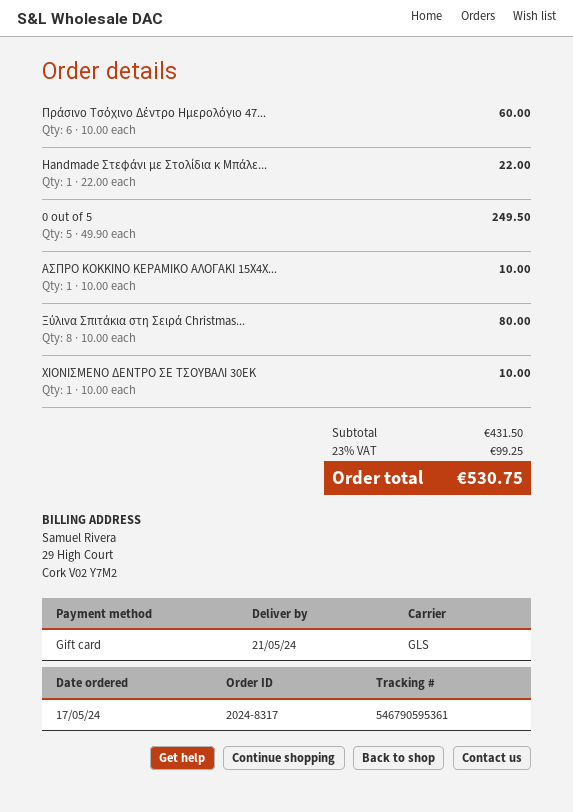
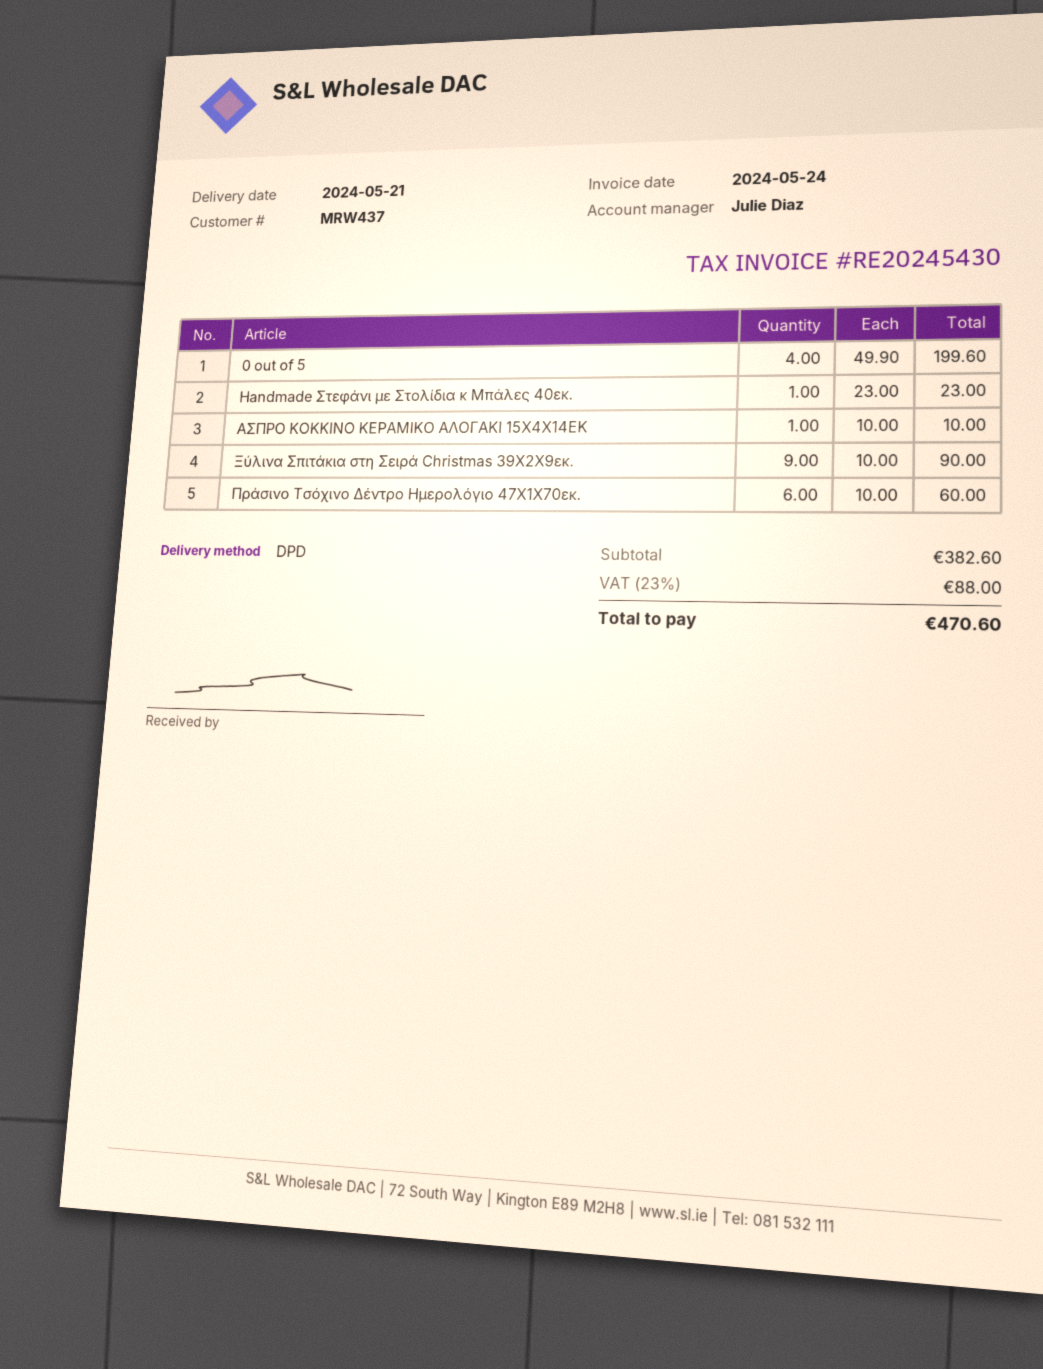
shipping method: GLS -> DPD
Handmade Στεφάνι με Στολίδια κ Μπάλε...: 1 x 22.00 = 22.00 -> 1 x 23.00 = 23.00
0 out of 5: 5 x 49.90 = 249.50 -> 4 x 49.90 = 199.60
Ξύλινα Σπιτάκια στη Σειρά Christmas...: 8 x 10.00 = 80.00 -> 9 x 10.00 = 90.00
ΧΙΟΝΙΣΜΕΝΟ ΔΕΝΤΡΟ ΣΕ ΤΣΟΥΒΑΛΙ 30ΕΚ: 1 x 10.00 = 10.00 -> none
subtotal: 431.50 -> 382.60
tax: 23% = 99.25 -> 23% = 88.00
total: 530.75 -> 470.60

